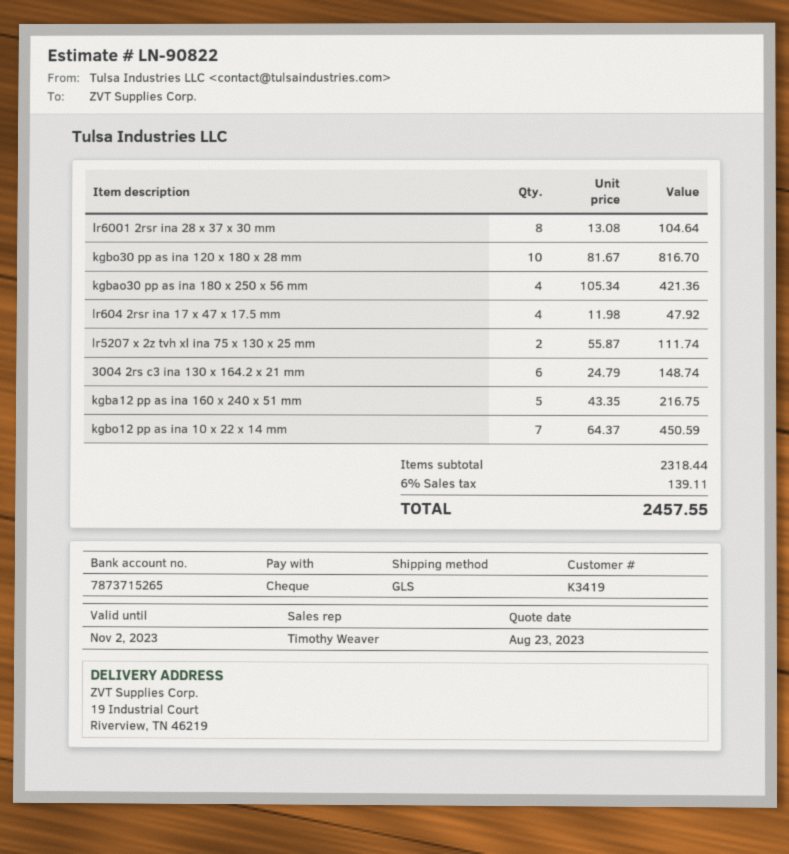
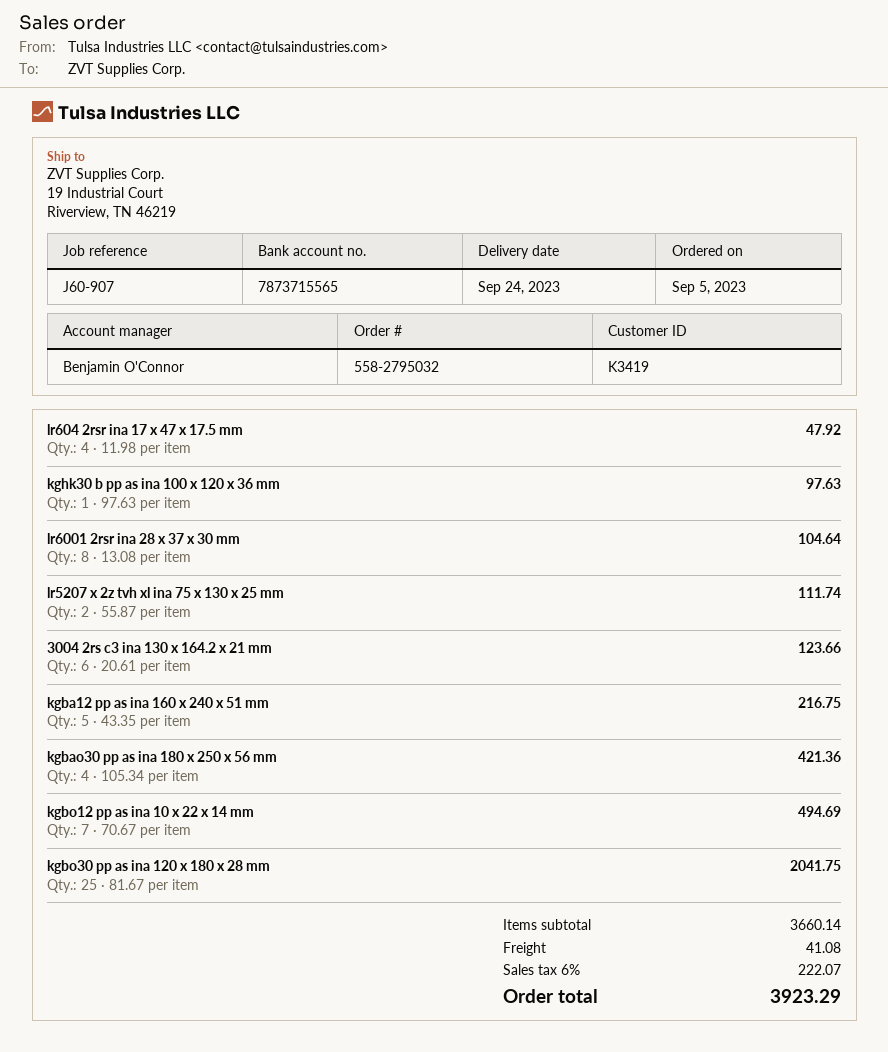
sales rep: Timothy Weaver -> Benjamin O'Connor
bank account: 7873715265 -> 7873715565
kgbo30 pp as ina 120 x 180 x 28 mm: 10 x 81.67 = 816.70 -> 25 x 81.67 = 2041.75
3004 2rs c3 ina 130 x 164.2 x 21 mm: 6 x 24.79 = 148.74 -> 6 x 20.61 = 123.66
kgbo12 pp as ina 10 x 22 x 14 mm: 7 x 64.37 = 450.59 -> 7 x 70.67 = 494.69
kghk30 b pp as ina 100 x 120 x 36 mm: none -> 1 x 97.63 = 97.63
subtotal: 2318.44 -> 3660.14
shipping: none -> 41.08
tax: 6% = 139.11 -> 6% = 222.07
total: 2457.55 -> 3923.29

